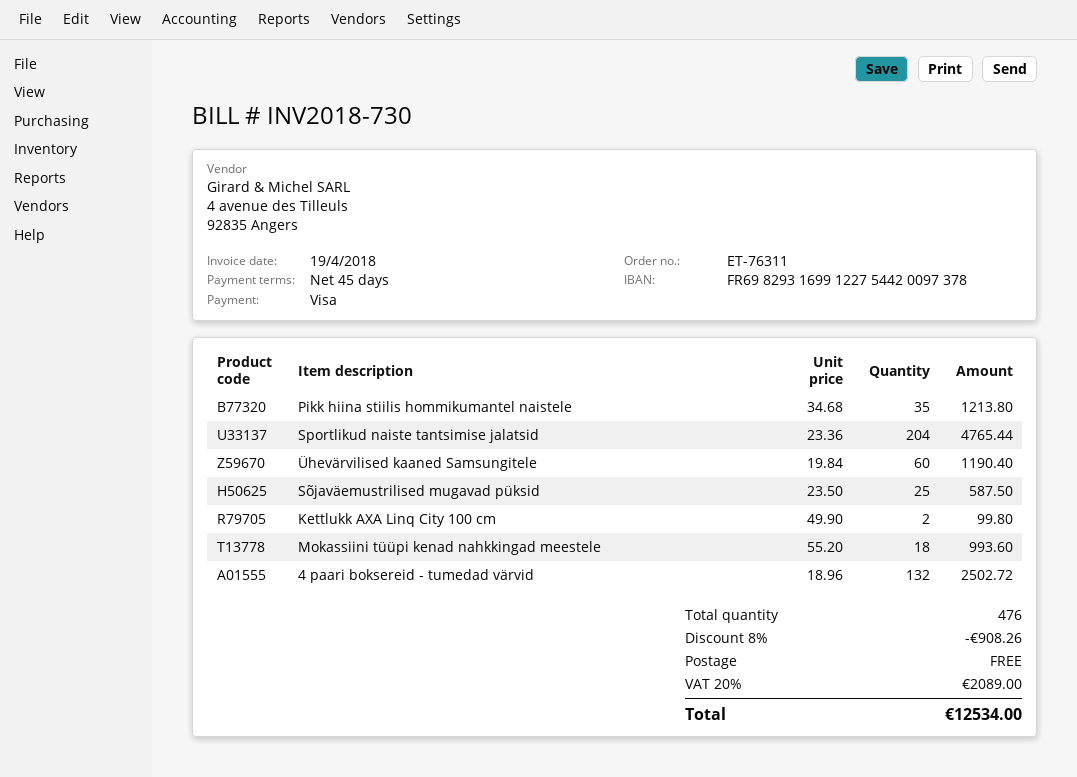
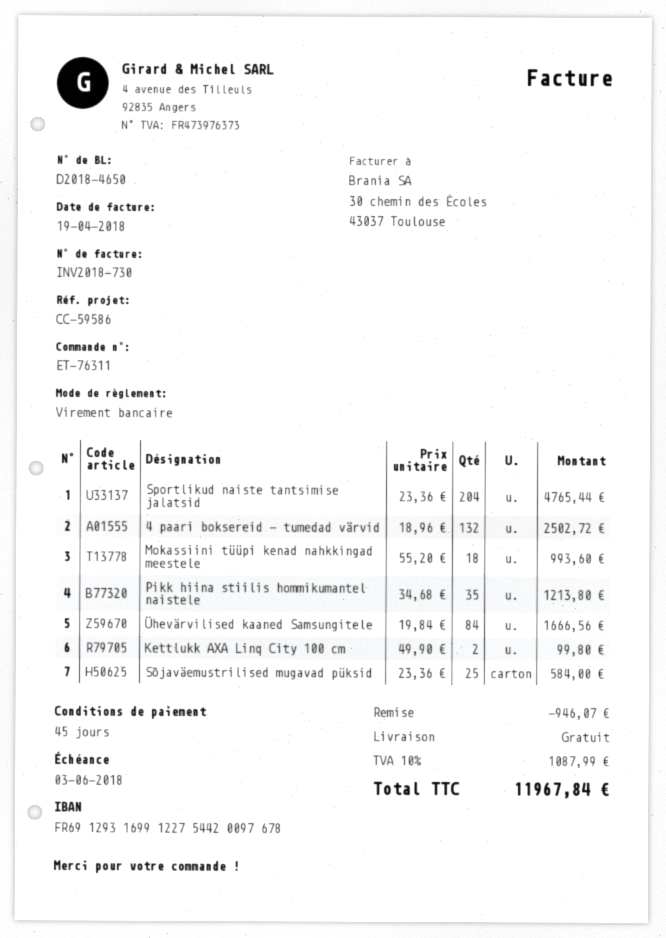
payment method: Visa -> bank transfer
bank account: FR6982931699122754420097378 -> FR6912931699122754420097678
Ühevärvilised kaaned Samsungitele: 60 x 19.84 = 1190.40 -> 84 x 19.84 = 1666.56
Sõjaväemustrilised mugavad püksid: 25 x 23.50 = 587.50 -> 25 x 23.36 = 584.00
discount: 908.26 -> 946.07
tax: 20% = 2089.00 -> 10% = 1087.99
total: 12534.00 -> 11967.84

